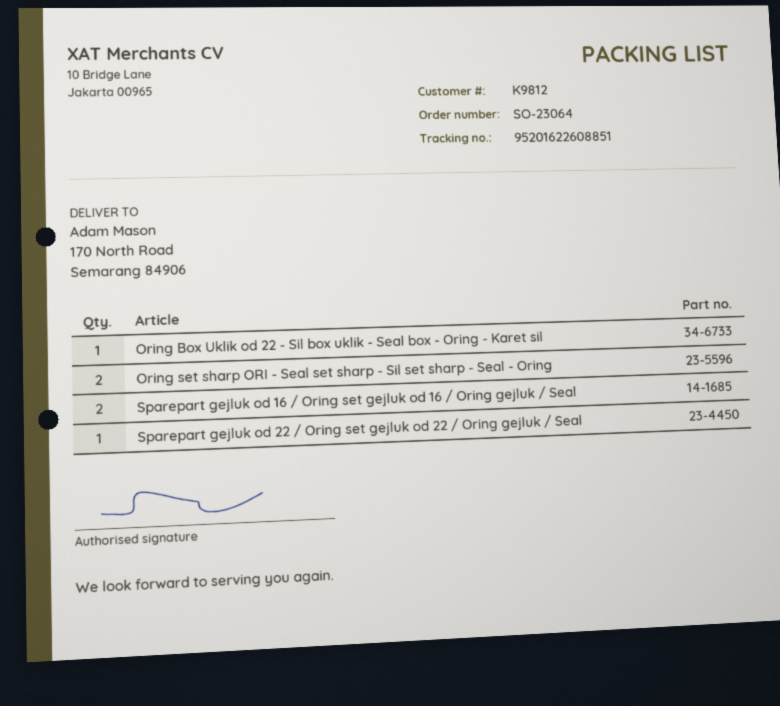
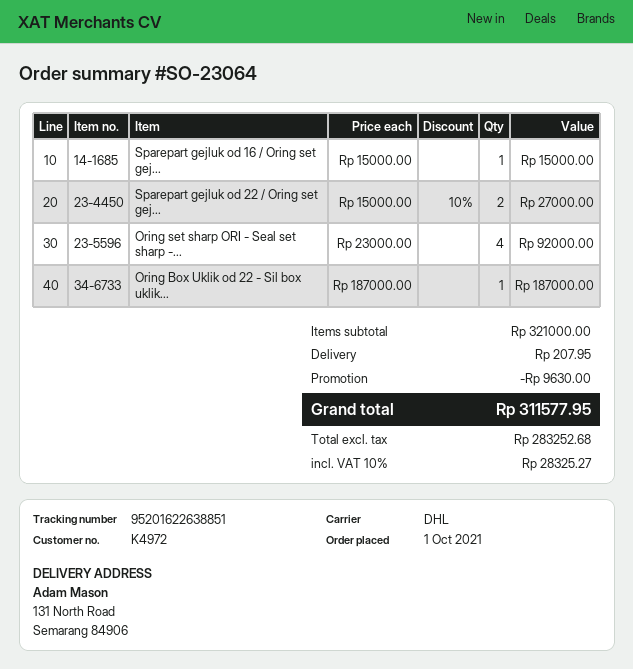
customer number: K9812 -> K4972
tracking number: 95201622608851 -> 95201622638851
ship to: 170 North Road, Semarang 84906 -> 131 North Road, Semarang 84906
Oring set sharp ORI - Seal set sharp - Sil set sharp - Seal - Oring: 2 -> 4
Sparepart gejluk od 16 / Oring set gejluk od 16 / Oring gejluk / Seal: 2 -> 1
Sparepart gejluk od 22 / Oring set gejluk od 22 / Oring gejluk / Seal: 1 -> 2

